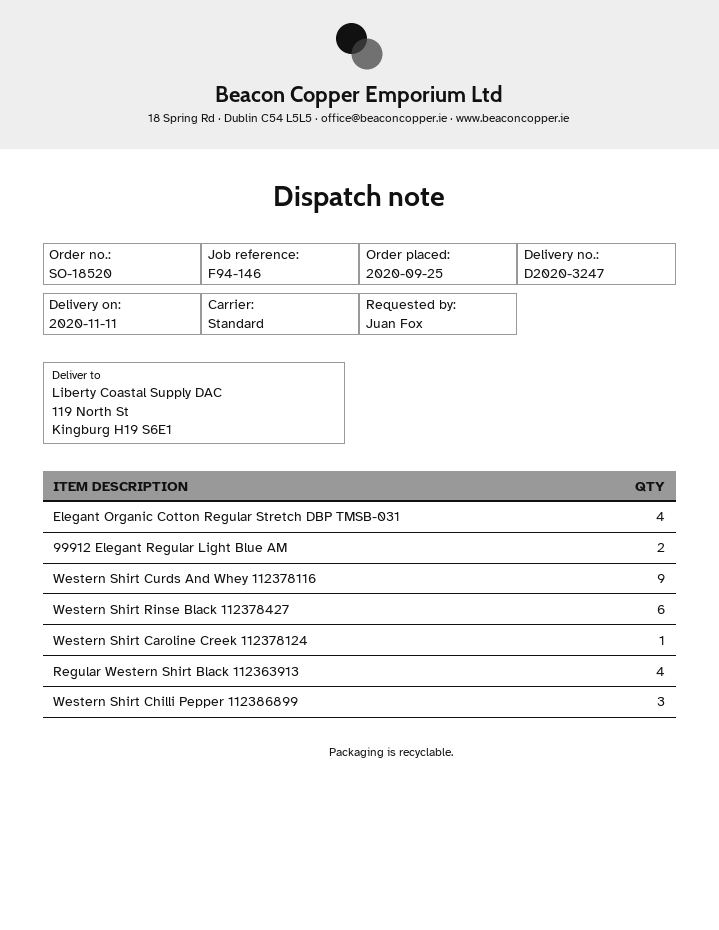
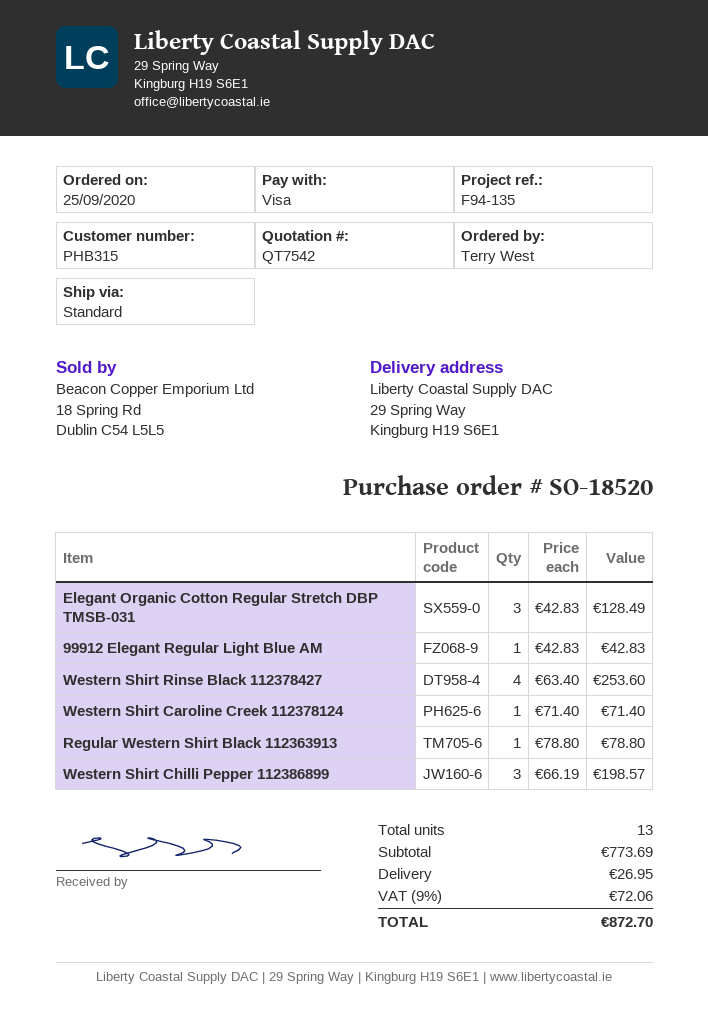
reference: F94-146 -> F94-135
ordered by: Juan Fox -> Terry West
ship to: 119 North St, Kingburg H19 S6E1 -> 29 Spring Way, Kingburg H19 S6E1
Elegant Organic Cotton Regular Stretch DBP TMSB-031: 4 -> 3
99912 Elegant Regular Light Blue AM: 2 -> 1
Western Shirt Curds And Whey 112378116: 9 -> none
Western Shirt Rinse Black 112378427: 6 -> 4
Regular Western Shirt Black 112363913: 4 -> 1

